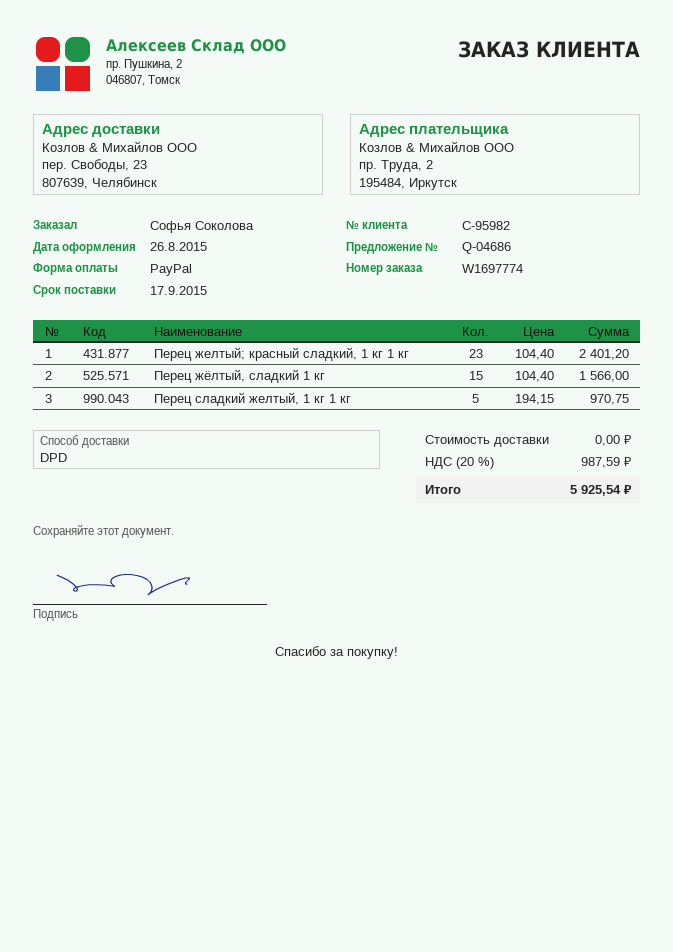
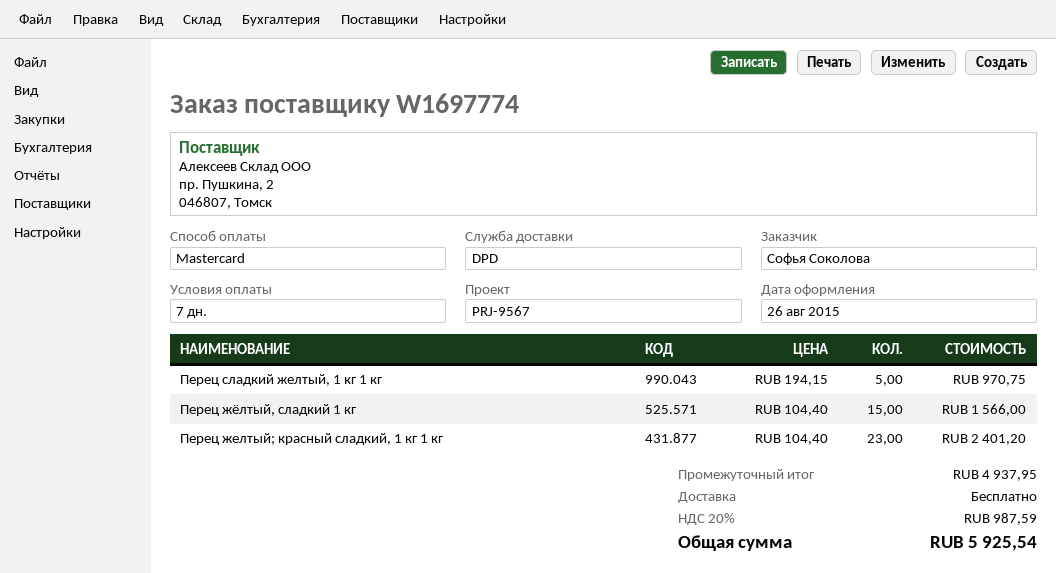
payment method: PayPal -> Mastercard

